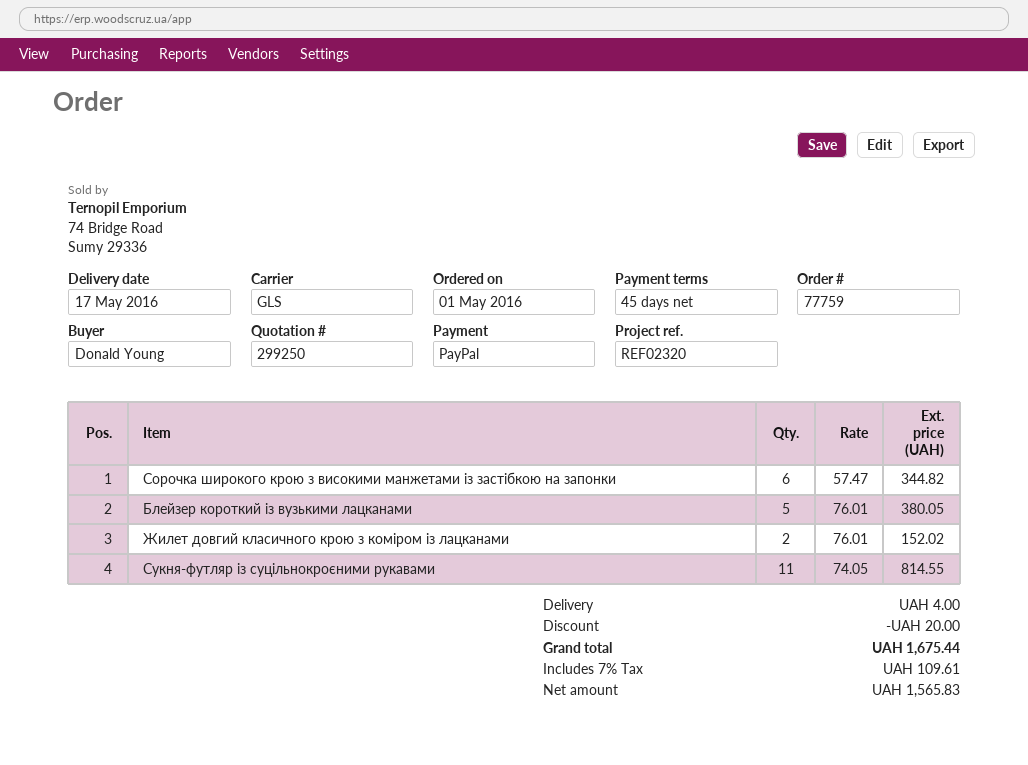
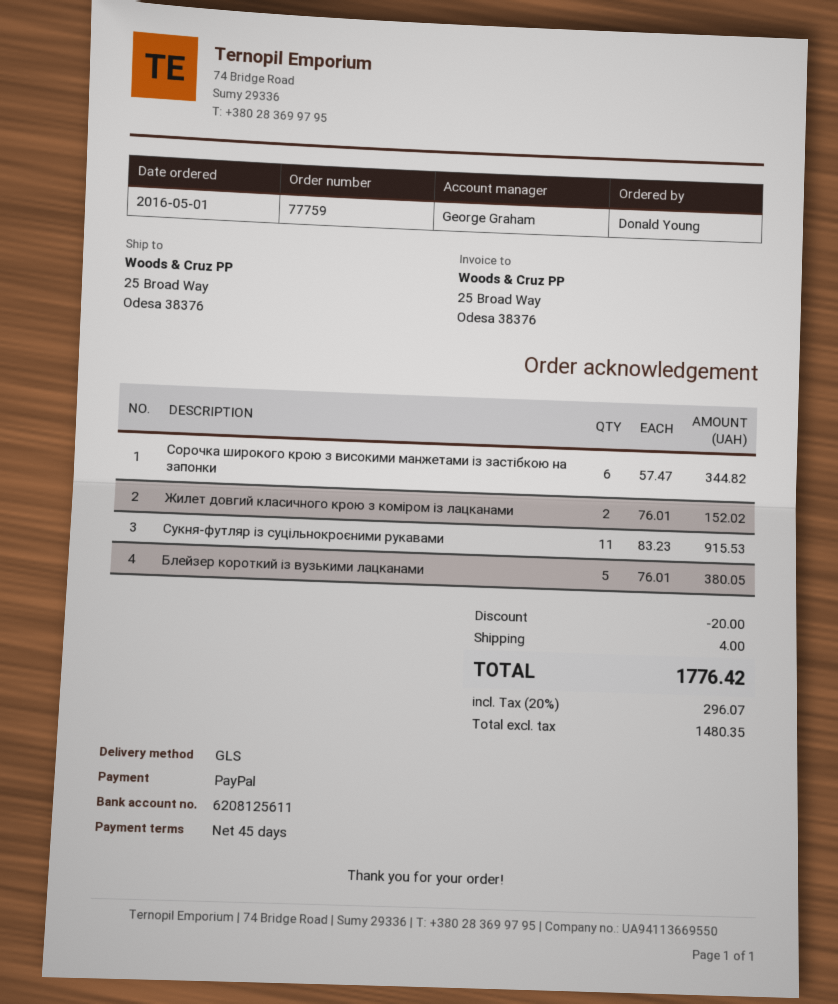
Сукня-футляр із суцільнокроєними рукавами: 11 x 74.05 = 814.55 -> 11 x 83.23 = 915.53
net: 1565.83 -> 1480.35
tax: 7% = 109.61 -> 20% = 296.07
total: 1675.44 -> 1776.42

